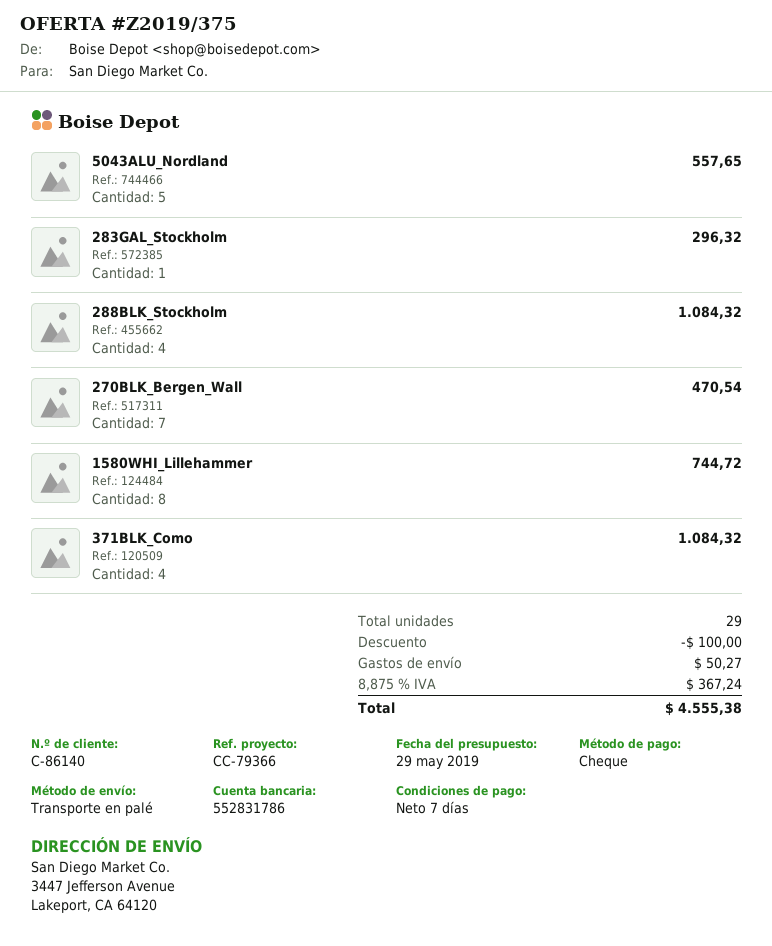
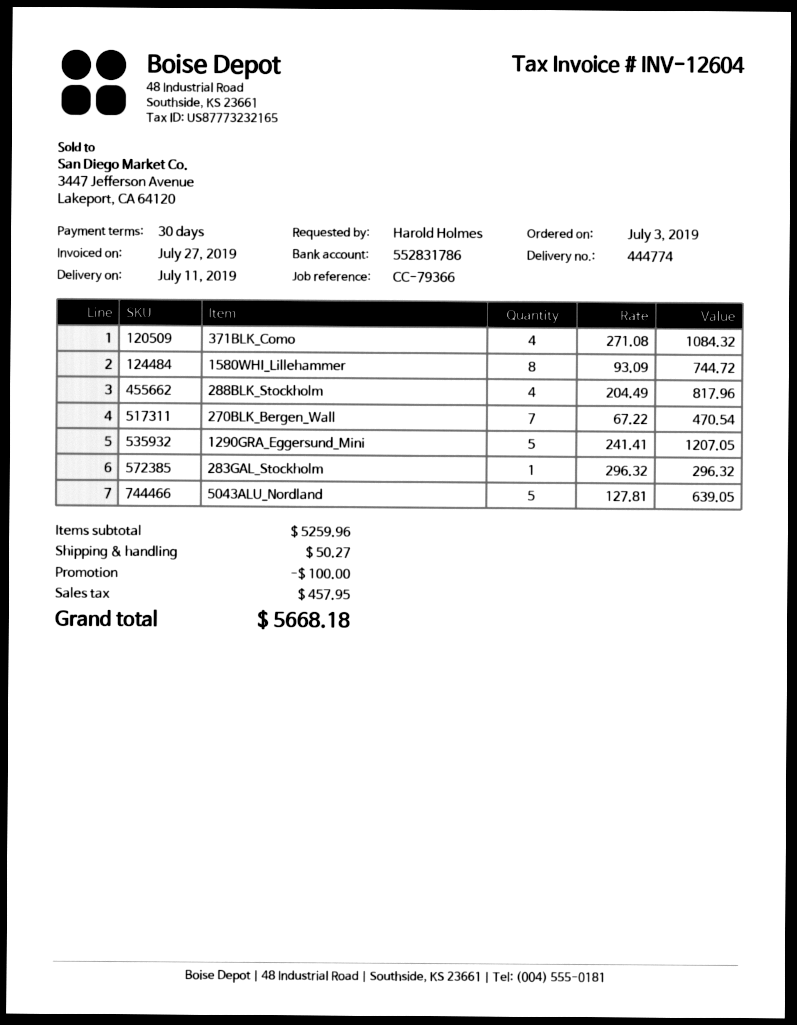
payment terms: 7 days -> 30 days
5043ALU_Nordland: 5 for 557.65 -> 5 for 639.05
288BLK_Stockholm: 4 for 1084.32 -> 4 for 817.96
1290GRA_Eggersund_Mini: none -> 5 for 1207.05
tax: 367.24 -> 457.95
total: 4555.38 -> 5668.18

